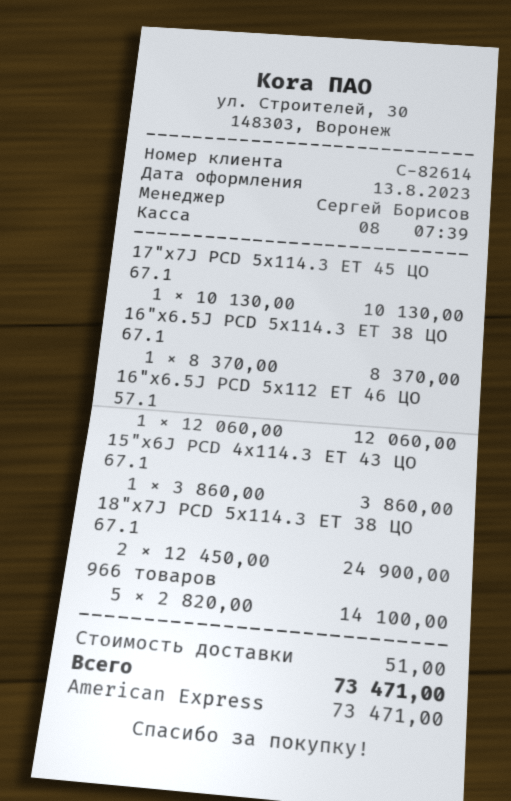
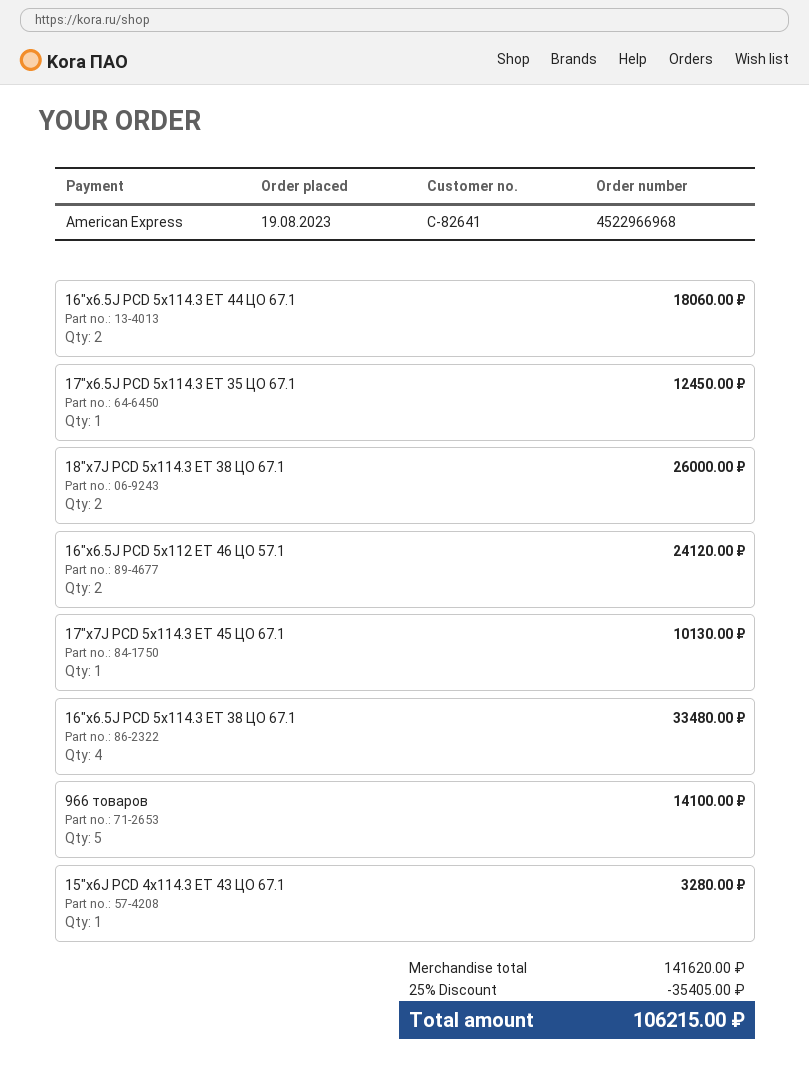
order date: 2023-08-13 -> 2023-08-19
customer number: C-82614 -> C-82641
16"x6.5J PCD 5x114.3 ЕТ 38 ЦО 67.1: 1 for 8370.00 -> 4 for 33480.00
16"x6.5J PCD 5x112 ЕТ 46 ЦО 57.1: 1 for 12060.00 -> 2 for 24120.00
15"x6J PCD 4x114.3 ЕТ 43 ЦО 67.1: 1 for 3860.00 -> 1 for 3280.00
18"x7J PCD 5x114.3 ЕТ 38 ЦО 67.1: 2 for 24900.00 -> 2 for 26000.00
16"x6.5J PCD 5x114.3 ЕТ 44 ЦО 67.1: none -> 2 for 18060.00
17"x6.5J PCD 5x114.3 ЕТ 35 ЦО 67.1: none -> 1 for 12450.00
discount: none -> 25% = 35405.00
shipping: 51.00 -> none
total: 73471.00 -> 106215.00

